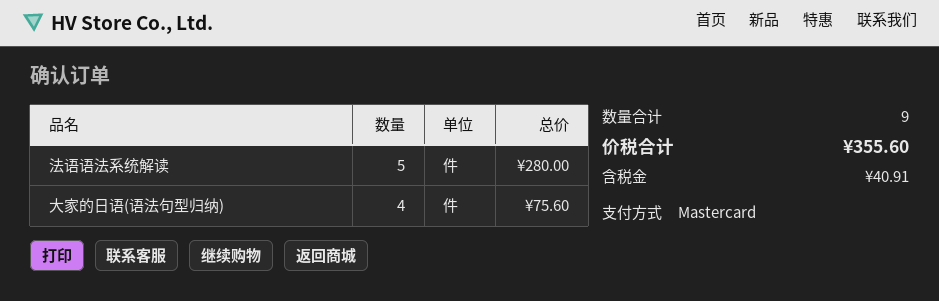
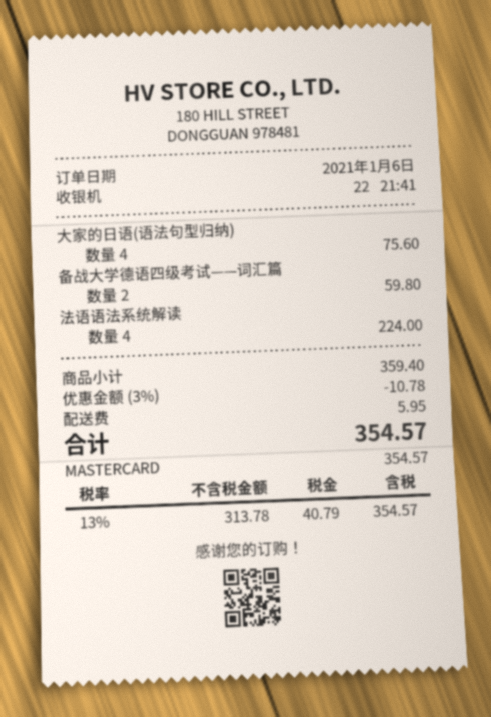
法语语法系统解读: 5 for 280.00 -> 4 for 224.00
备战大学德语四级考试——词汇篇: none -> 2 for 59.80
discount: none -> 3% = 10.78
shipping: none -> 5.95
tax: 40.91 -> 40.79
total: 355.60 -> 354.57

